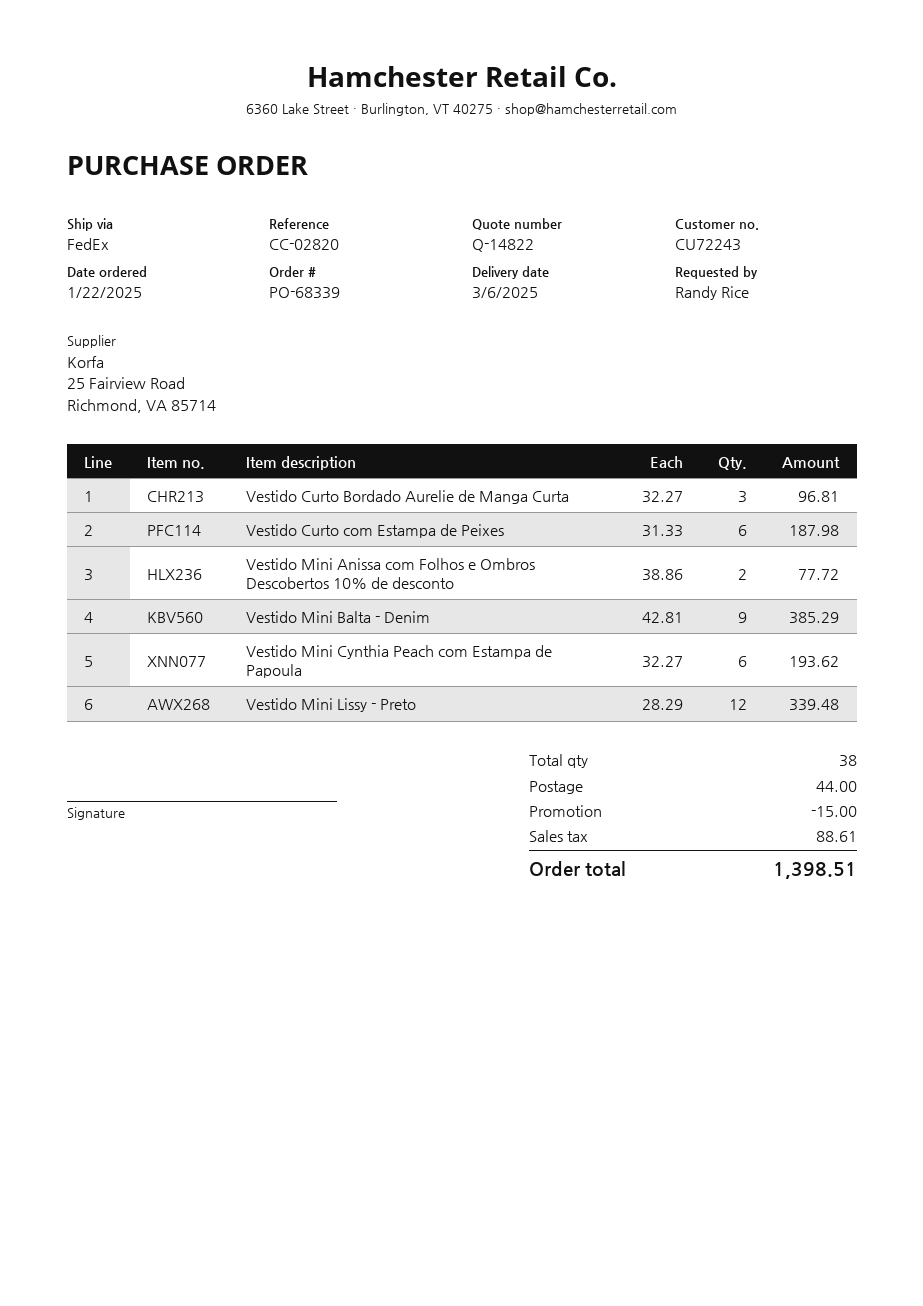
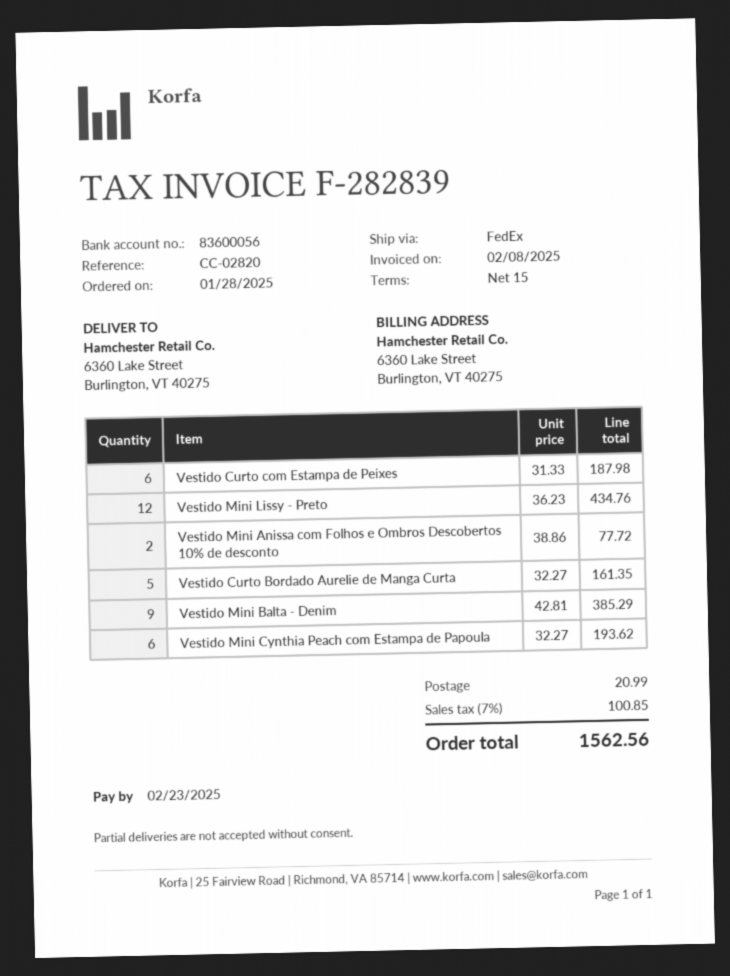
order date: 2025-01-22 -> 2025-01-28
Vestido Curto Bordado Aurelie de Manga Curta: 3 x 32.27 = 96.81 -> 5 x 32.27 = 161.35
Vestido Mini Lissy - Preto: 12 x 28.29 = 339.48 -> 12 x 36.23 = 434.76
discount: 15.00 -> none
shipping: 44.00 -> 20.99
tax: 88.61 -> 100.85
total: 1398.51 -> 1562.56

